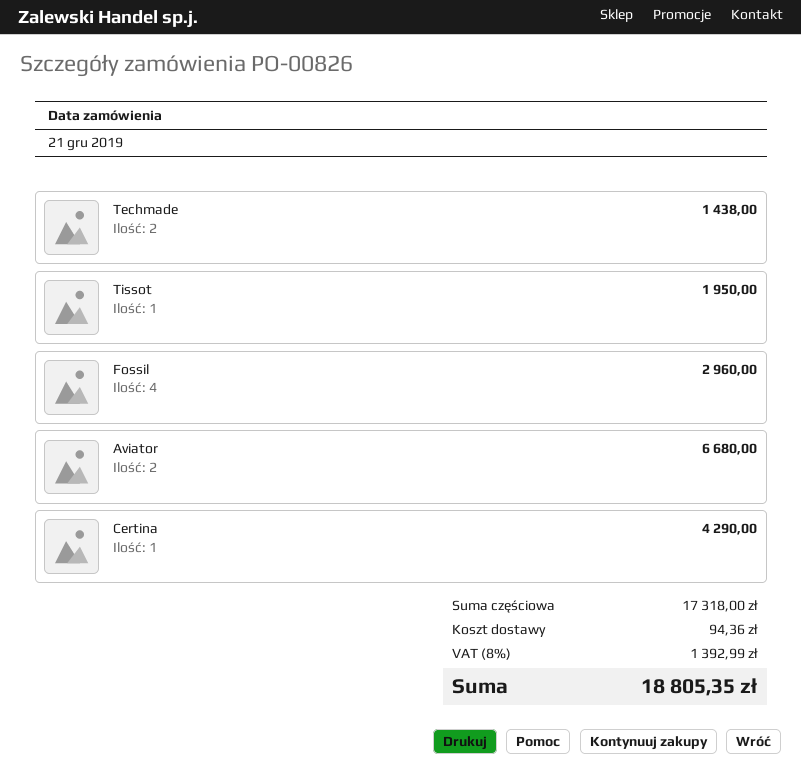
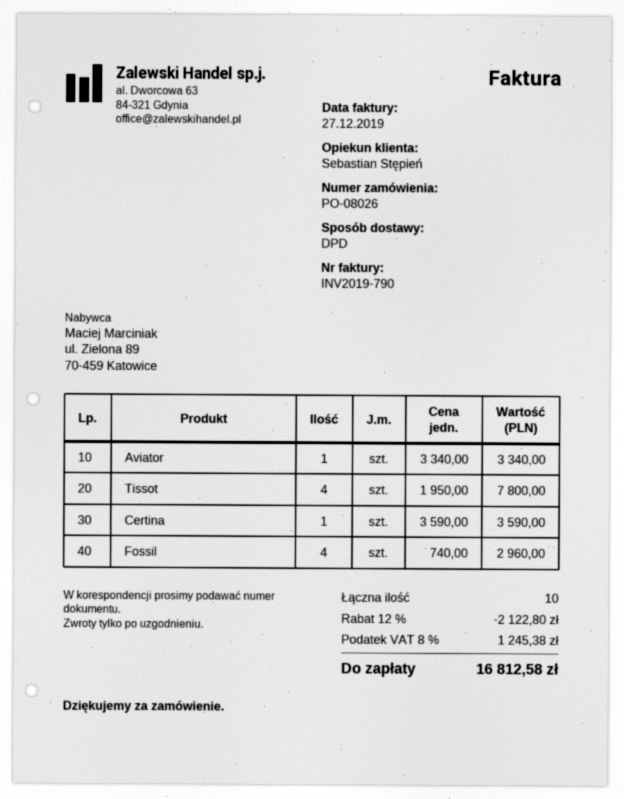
order number: PO-00826 -> PO-08026
Techmade: 2 for 1438.00 -> none
Tissot: 1 for 1950.00 -> 4 for 7800.00
Aviator: 2 for 6680.00 -> 1 for 3340.00
Certina: 1 for 4290.00 -> 1 for 3590.00
discount: none -> 12% = 2122.80
shipping: 94.36 -> none
tax: 8% = 1392.99 -> 8% = 1245.38
total: 18805.35 -> 16812.58

